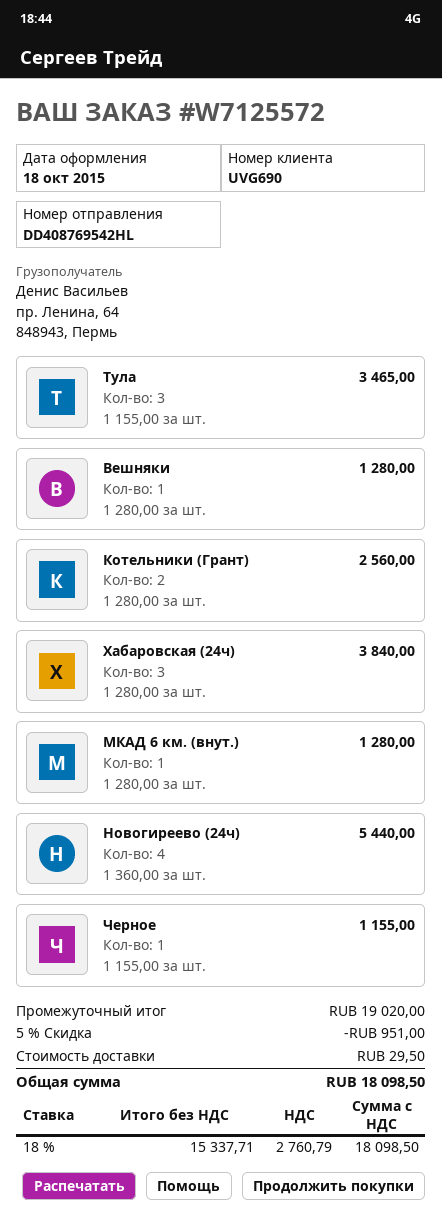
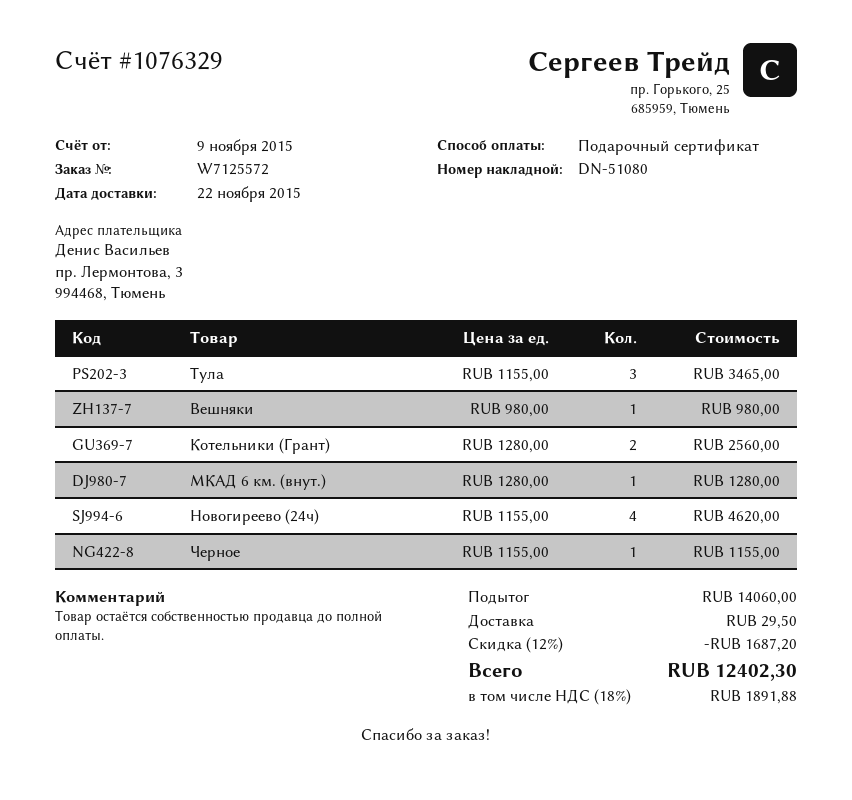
Вешняки: 1 x 1280.00 = 1280.00 -> 1 x 980.00 = 980.00
Хабаровская (24ч): 3 x 1280.00 = 3840.00 -> none
Новогиреево (24ч): 4 x 1360.00 = 5440.00 -> 4 x 1155.00 = 4620.00
subtotal: 19020.00 -> 14060.00
discount: 5% = 951.00 -> 12% = 1687.20
tax: 18% = 2760.79 -> 18% = 1891.88
total: 18098.50 -> 12402.30

